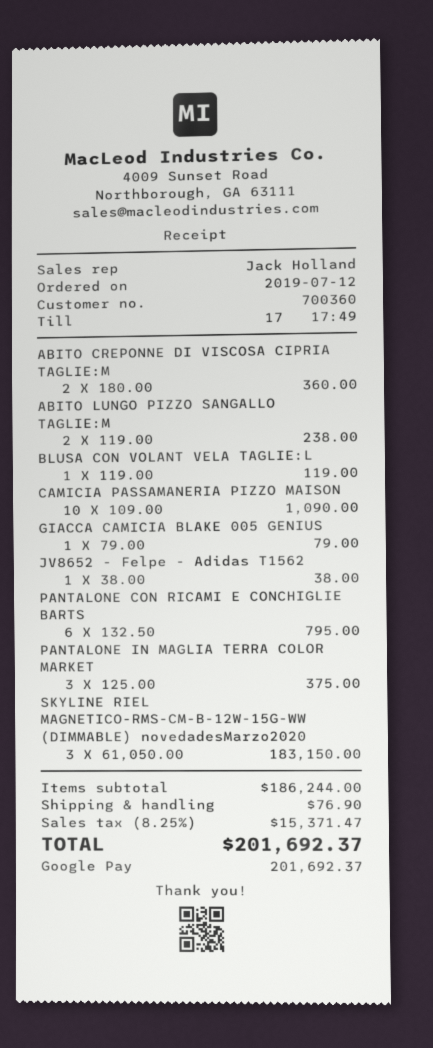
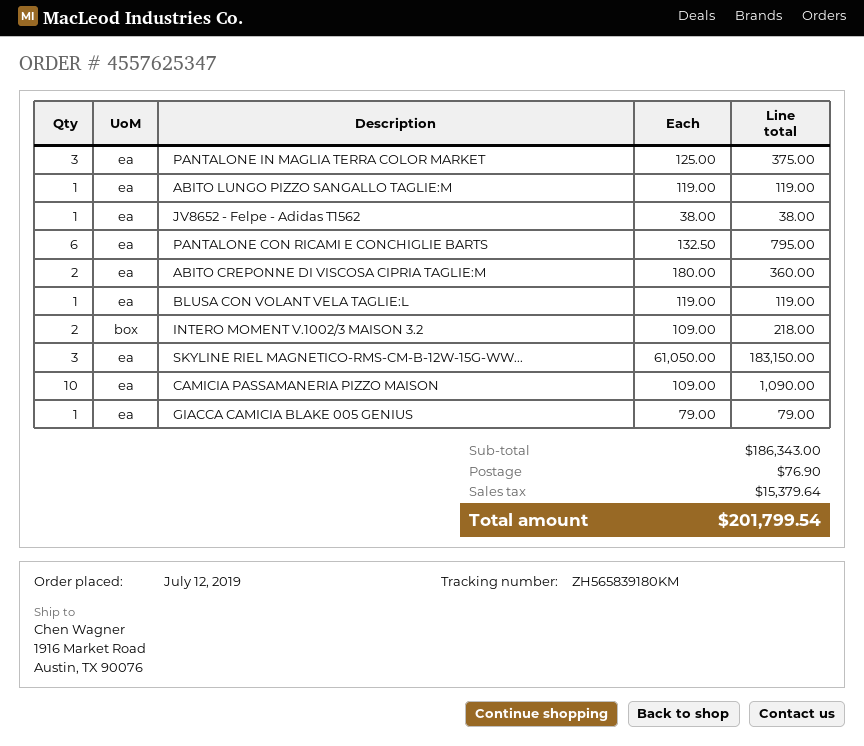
ABITO LUNGO PIZZO SANGALLO TAGLIE:M: 2 x 119.00 = 238.00 -> 1 x 119.00 = 119.00
INTERO MOMENT V.1002/3 MAISON 3.2: none -> 2 x 109.00 = 218.00
subtotal: 186244.00 -> 186343.00
tax: 15371.47 -> 15379.64
total: 201692.37 -> 201799.54

